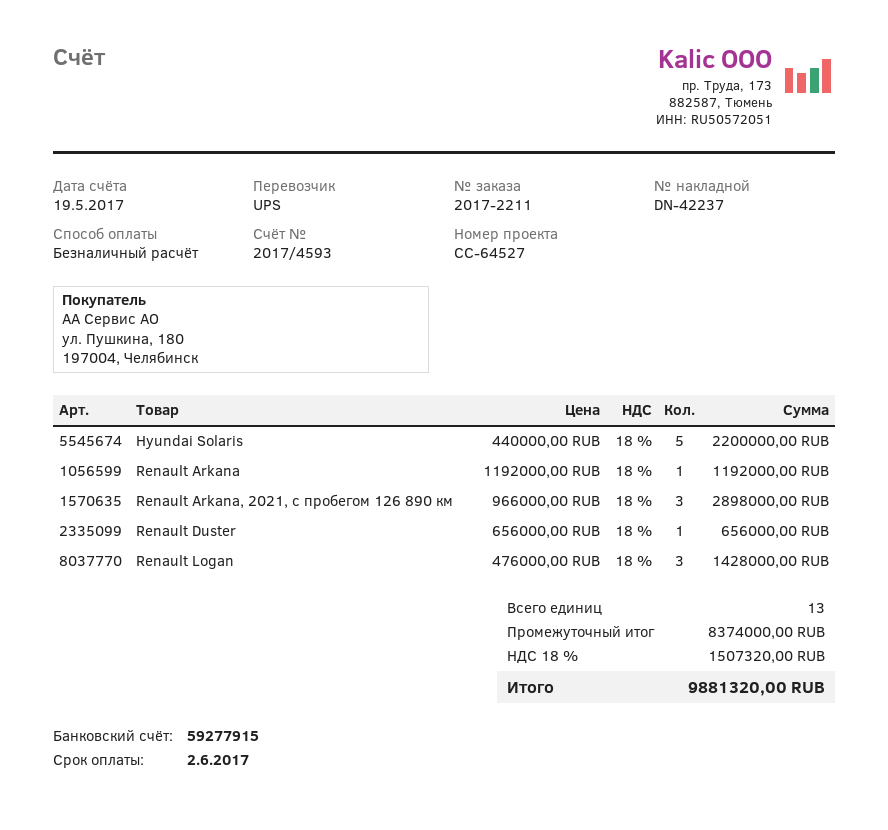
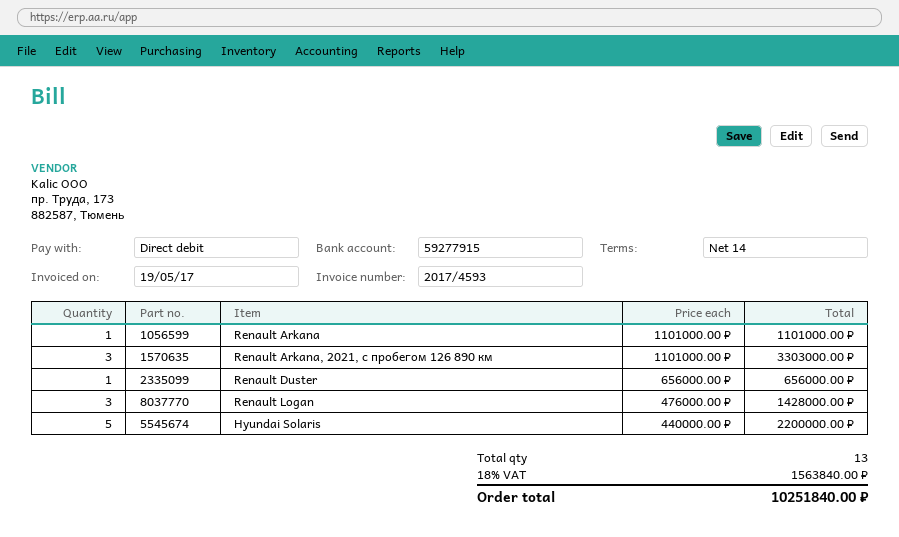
payment method: bank transfer -> direct debit
Renault Arkana: 1 x 1192000.00 = 1192000.00 -> 1 x 1101000.00 = 1101000.00
Renault Arkana, 2021, с пробегом 126 890 км: 3 x 966000.00 = 2898000.00 -> 3 x 1101000.00 = 3303000.00
tax: 18% = 1507320.00 -> 18% = 1563840.00
total: 9881320.00 -> 10251840.00

